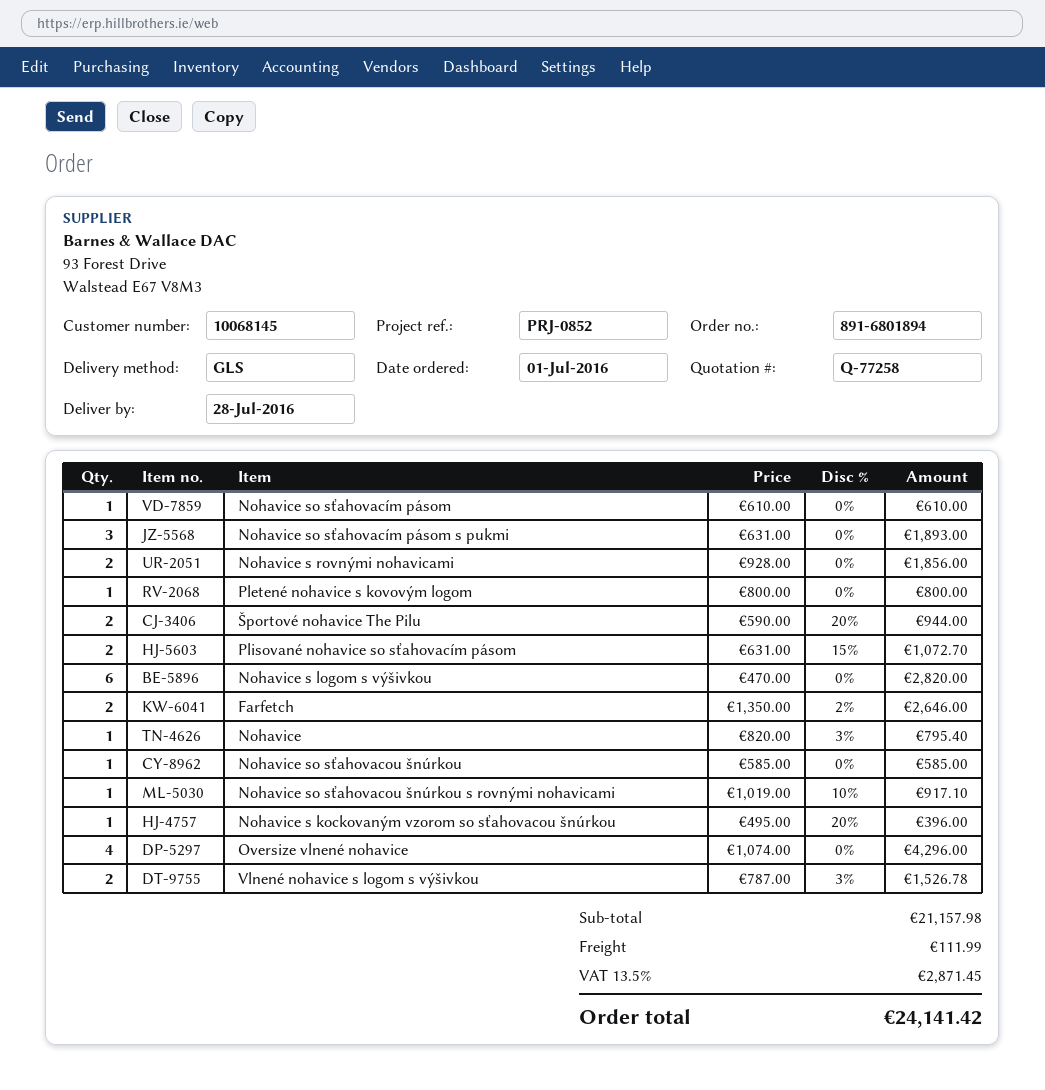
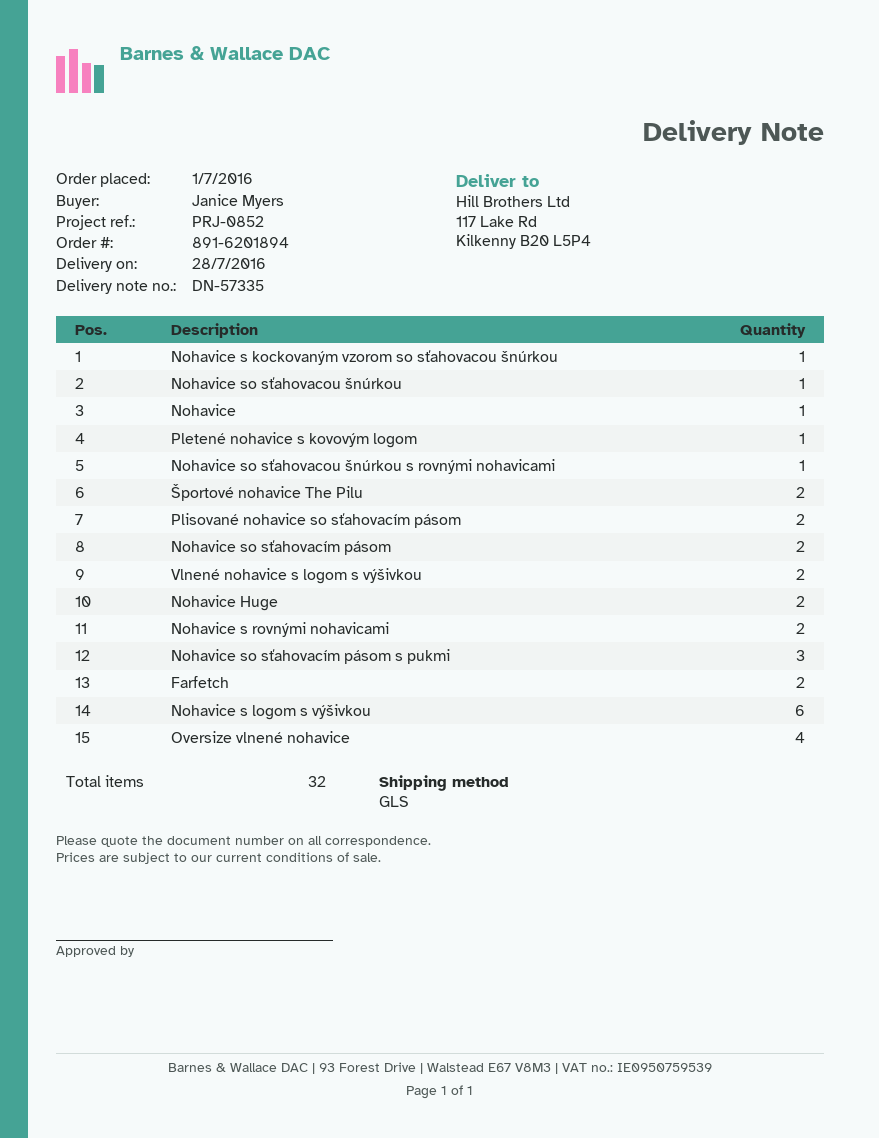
order number: 891-6801894 -> 891-6201894
Nohavice so sťahovacím pásom: 1 -> 2
Nohavice Huge: none -> 2

